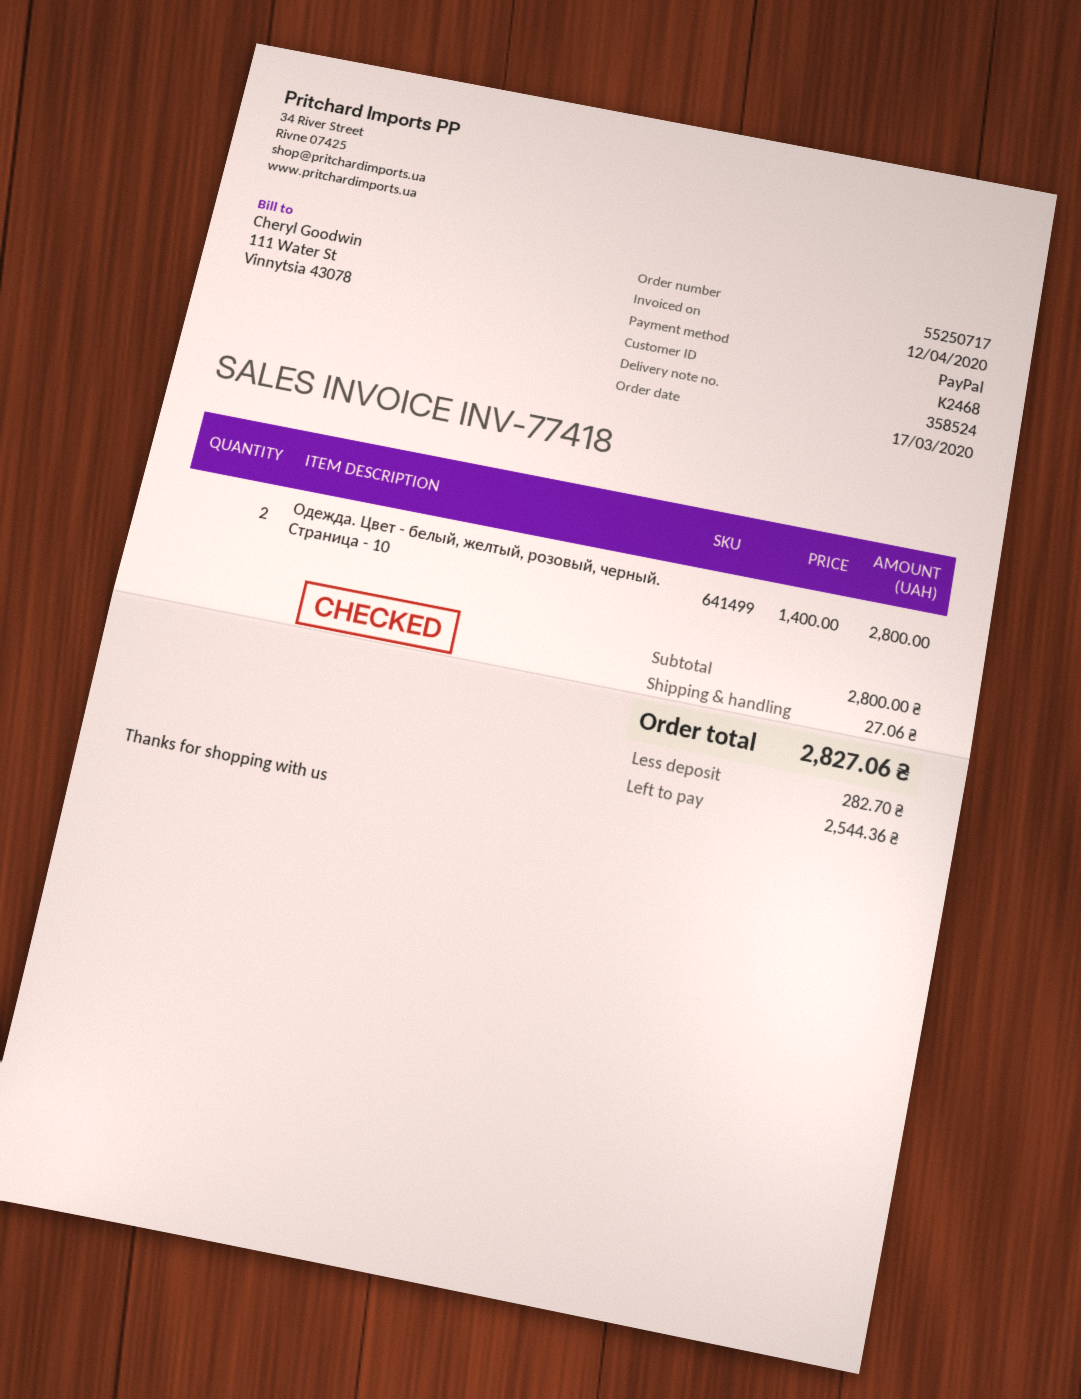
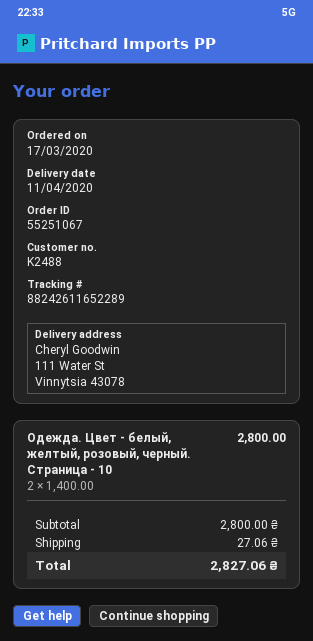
order number: 55250717 -> 55251067
customer number: K2468 -> K2488

